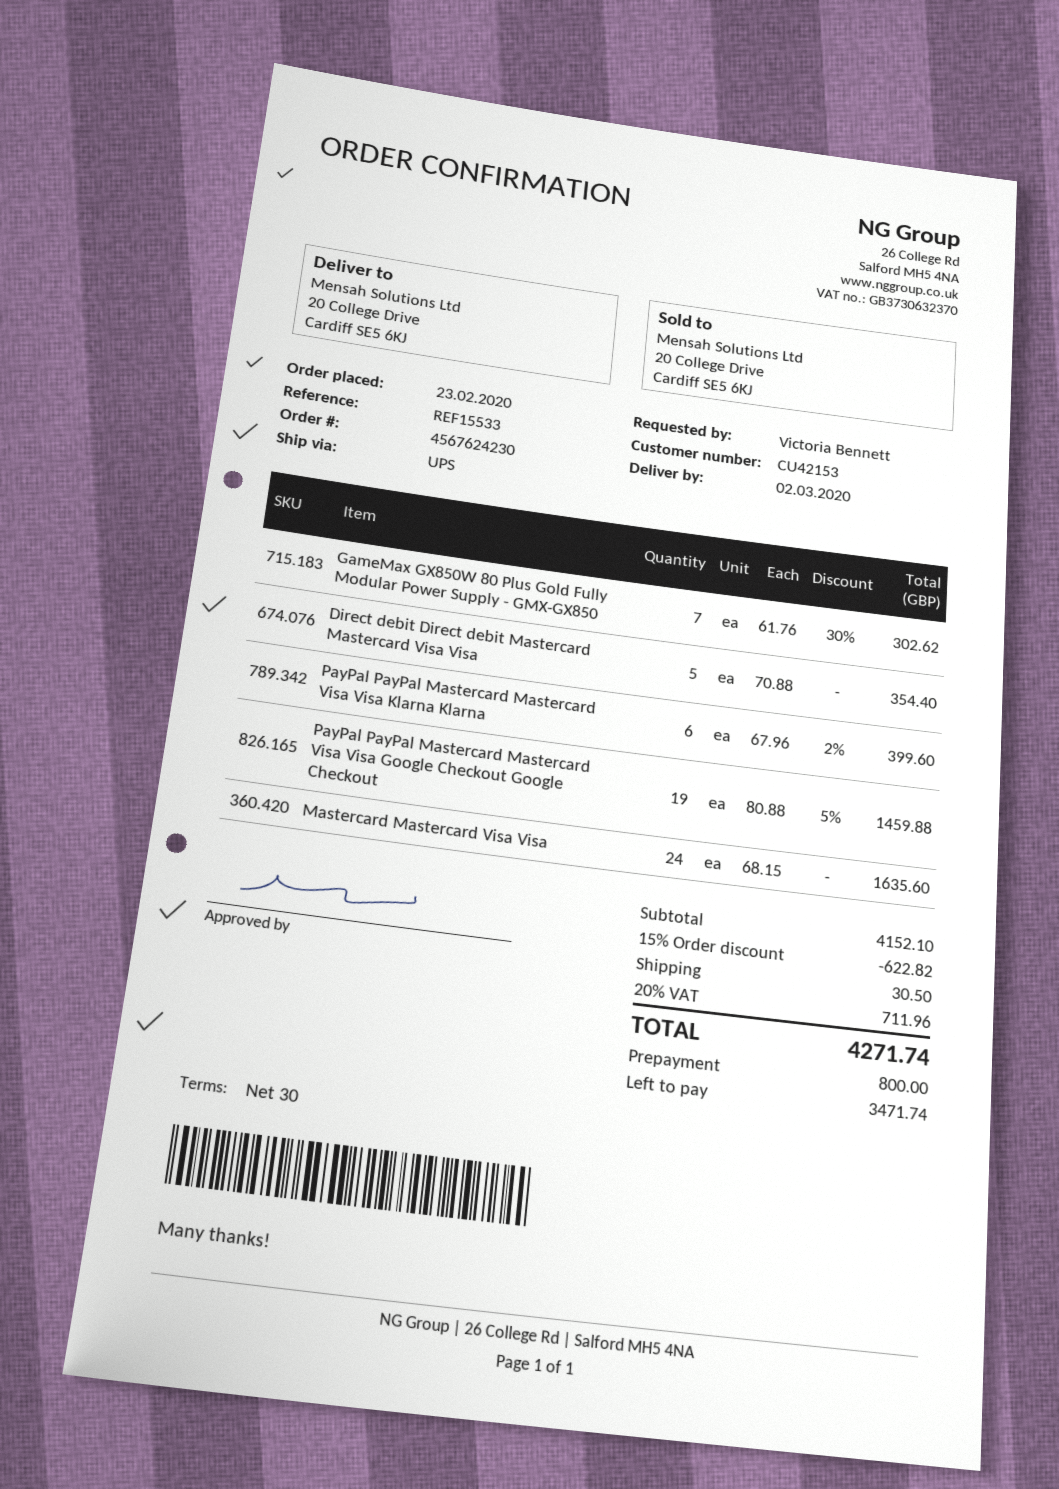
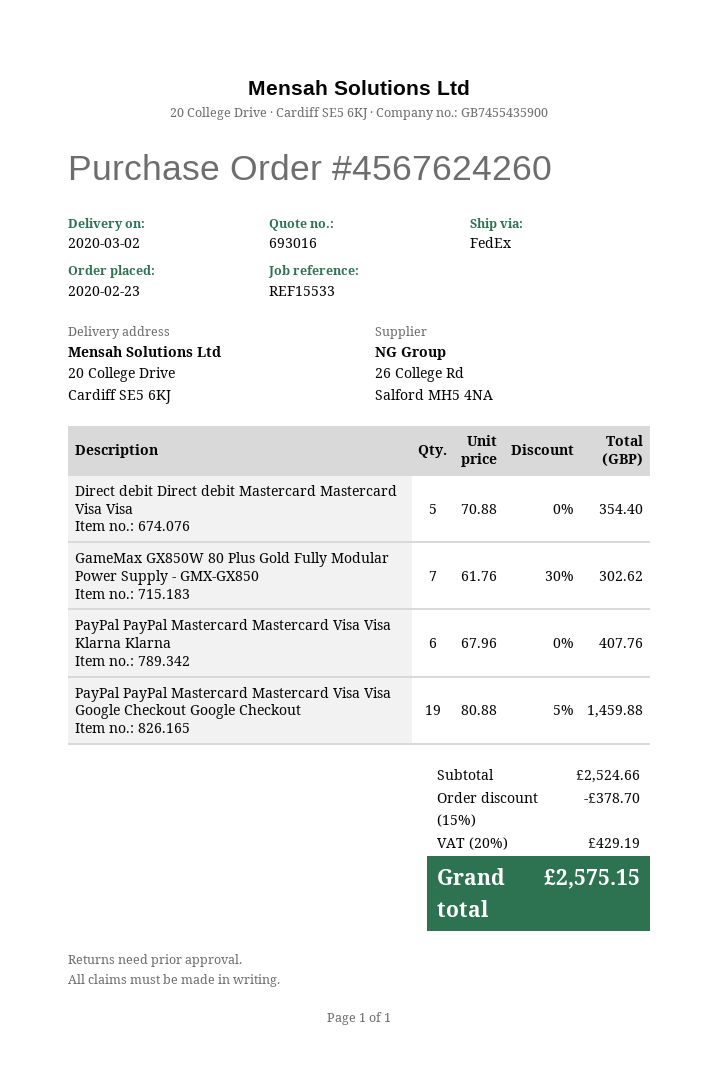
order number: 4567624230 -> 4567624260
shipping method: UPS -> FedEx
PayPal PayPal Mastercard Mastercard Visa Visa Klarna Klarna: 6 x 67.96 - 2% = 399.60 -> 6 x 67.96 = 407.76
Mastercard Mastercard Visa Visa: 24 x 68.15 = 1635.60 -> none
subtotal: 4152.10 -> 2524.66
discount: 15% = 622.82 -> 15% = 378.70
shipping: 30.50 -> none
tax: 20% = 711.96 -> 20% = 429.19
total: 4271.74 -> 2575.15

